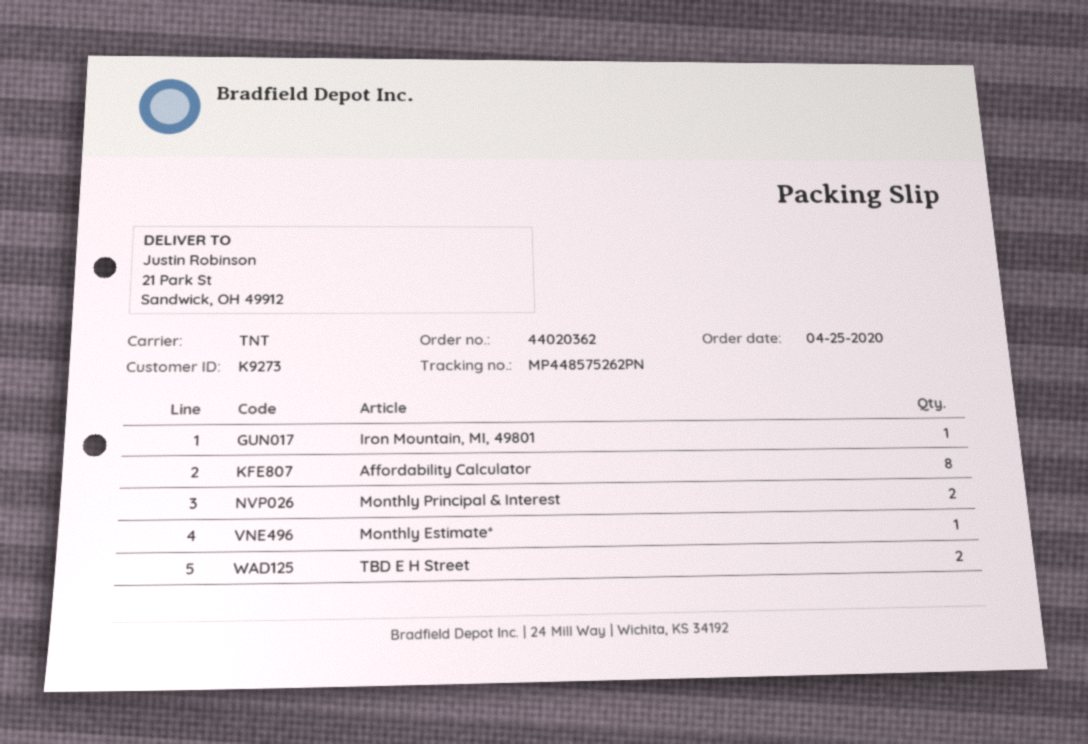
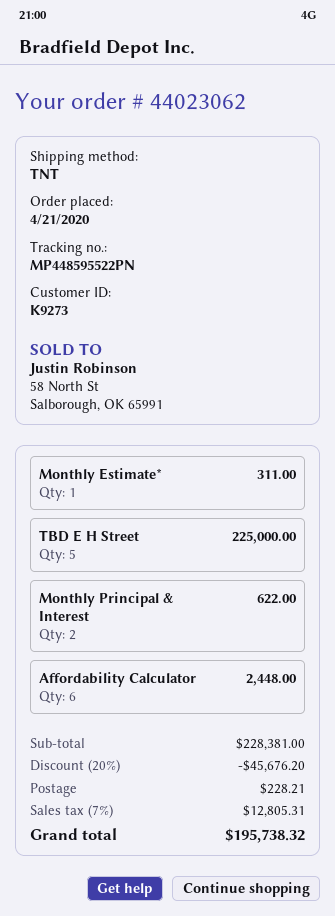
order number: 44020362 -> 44023062
order date: 2020-04-25 -> 2020-04-21
tracking number: MP448575262PN -> MP448595522PN
Iron Mountain, MI, 49801: 1 -> none
Affordability Calculator: 8 -> 6
TBD E H Street: 2 -> 5

